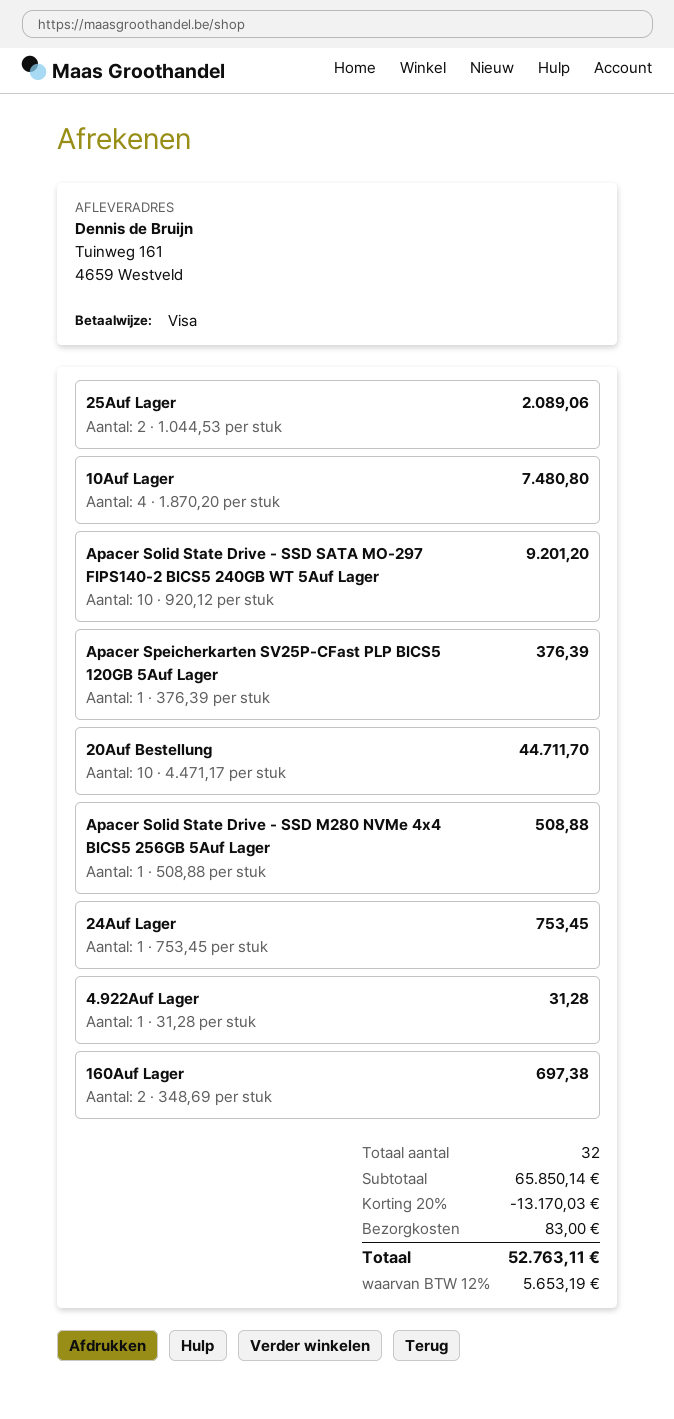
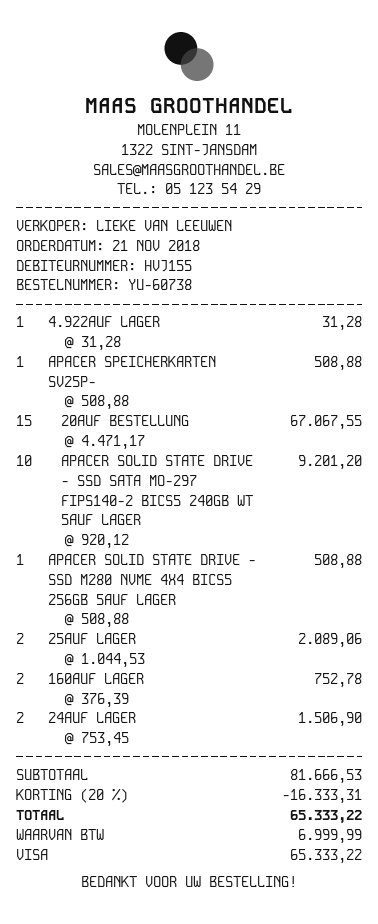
10Auf Lager: 4 x 1870.20 = 7480.80 -> none
Apacer Speicherkarten SV25P-CFast PLP BICS5 120GB 5Auf Lager: 1 x 376.39 = 376.39 -> 1 x 508.88 = 508.88
20Auf Bestellung: 10 x 4471.17 = 44711.70 -> 15 x 4471.17 = 67067.55
24Auf Lager: 1 x 753.45 = 753.45 -> 2 x 753.45 = 1506.90
160Auf Lager: 2 x 348.69 = 697.38 -> 2 x 376.39 = 752.78
subtotal: 65850.14 -> 81666.53
discount: 20% = 13170.03 -> 20% = 16333.31
shipping: 83.00 -> none
tax: 5653.19 -> 6999.99
total: 52763.11 -> 65333.22

